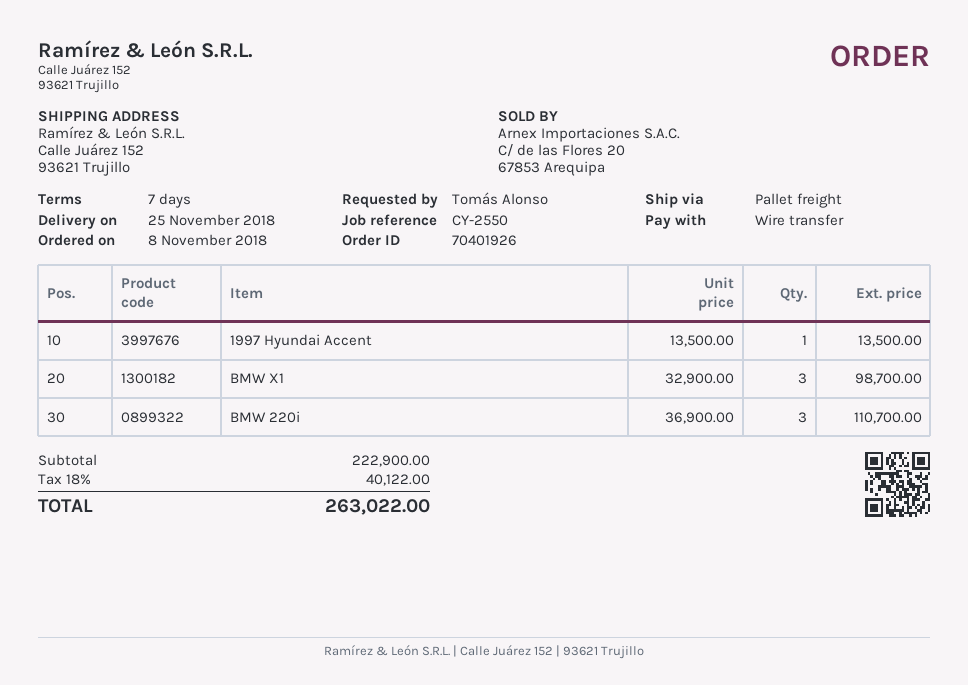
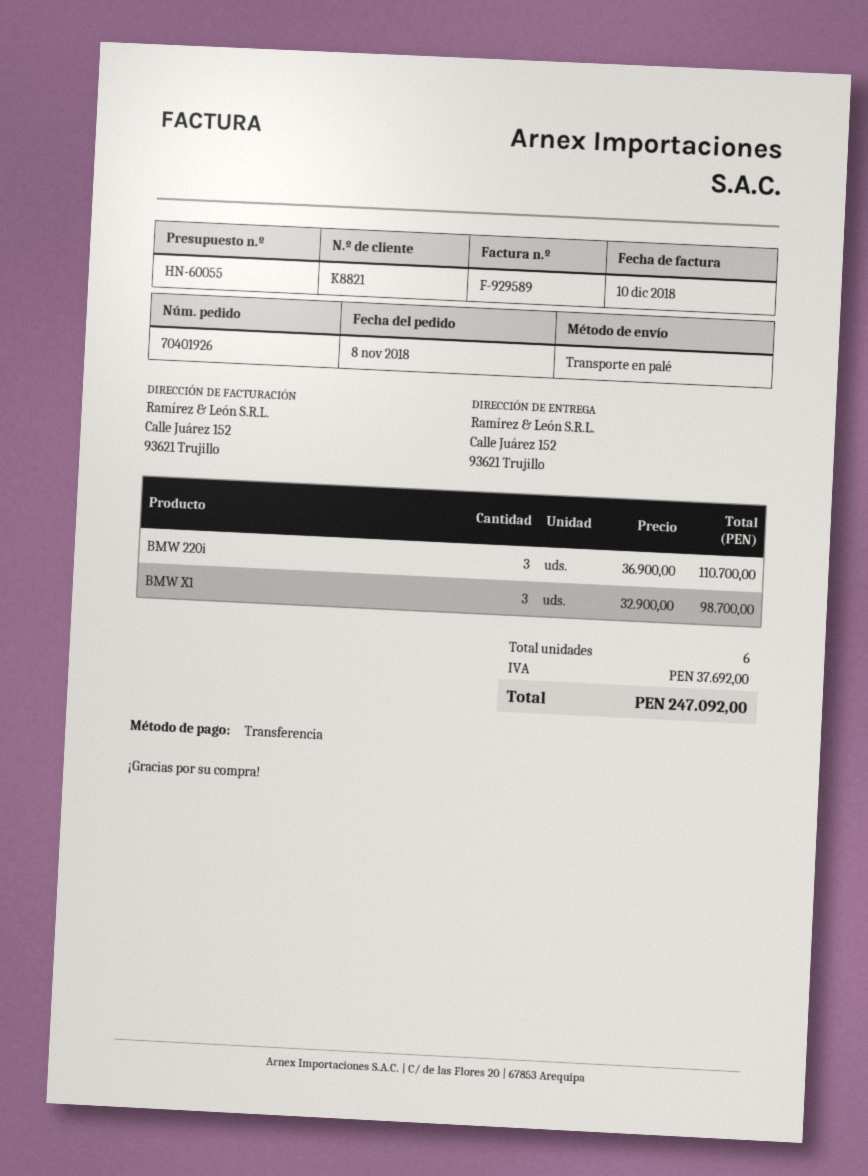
1997 Hyundai Accent: 1 x 13500.00 = 13500.00 -> none
tax: 40122.00 -> 37692.00
total: 263022.00 -> 247092.00

